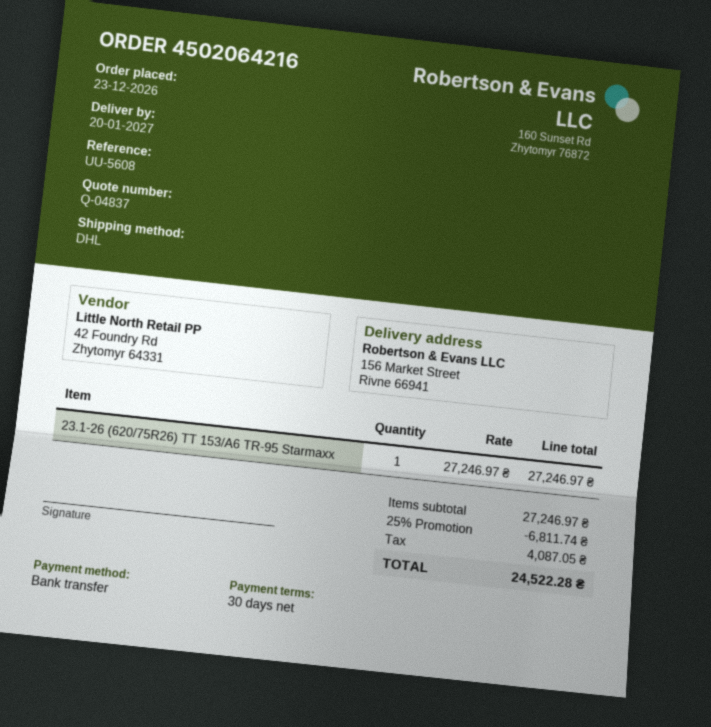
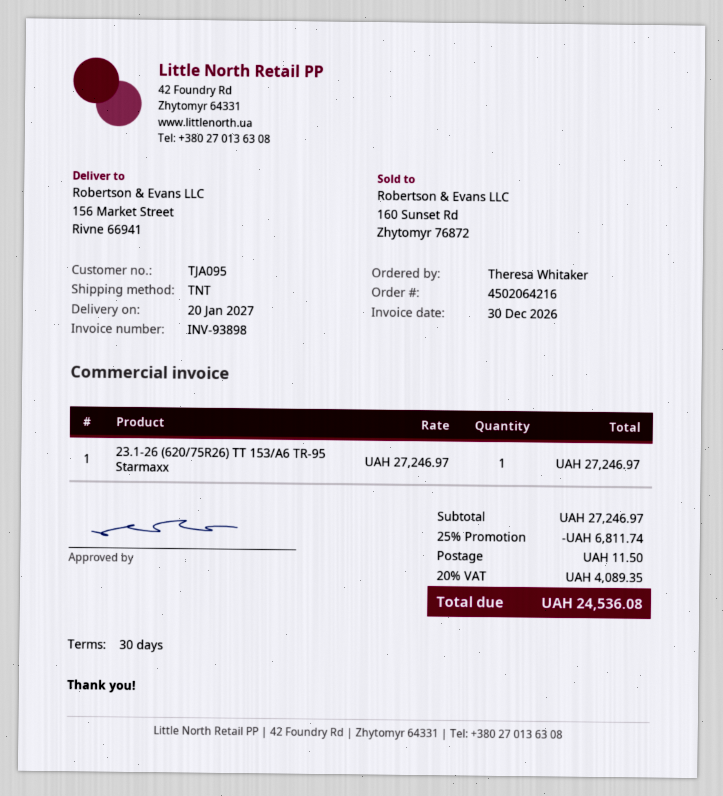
shipping method: DHL -> TNT
shipping: none -> 11.50
tax: 4087.05 -> 4089.35
total: 24522.28 -> 24536.08

